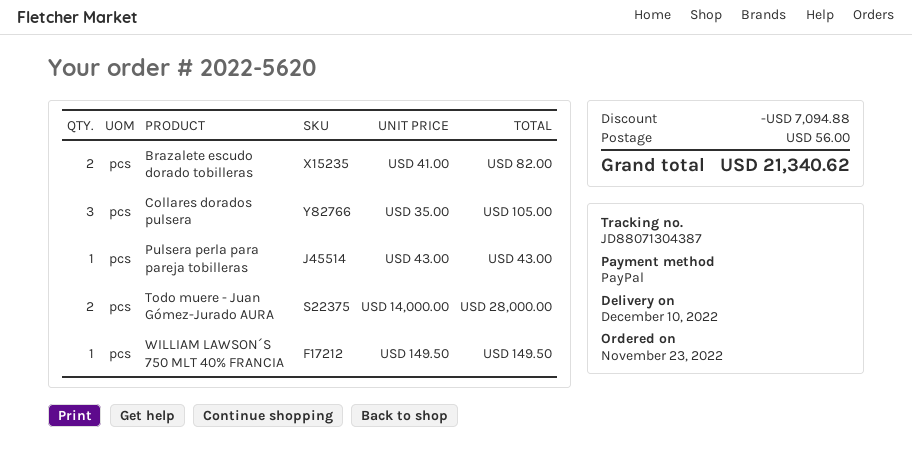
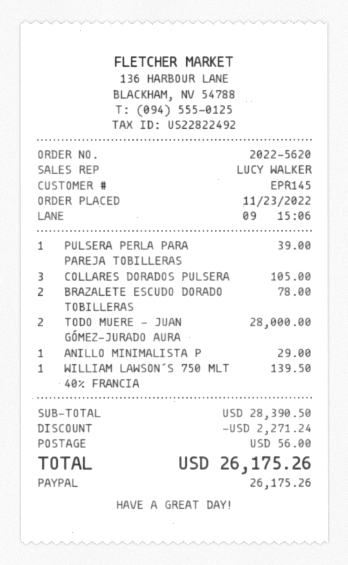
Brazalete escudo dorado tobilleras: 2 for 82.00 -> 2 for 78.00
Pulsera perla para pareja tobilleras: 1 for 43.00 -> 1 for 39.00
WILLIAM LAWSON´S 750 MLT 40% FRANCIA: 1 for 149.50 -> 1 for 139.50
ANILLO MINIMALISTA P: none -> 1 for 29.00
discount: 7094.88 -> 2271.24
total: 21340.62 -> 26175.26

